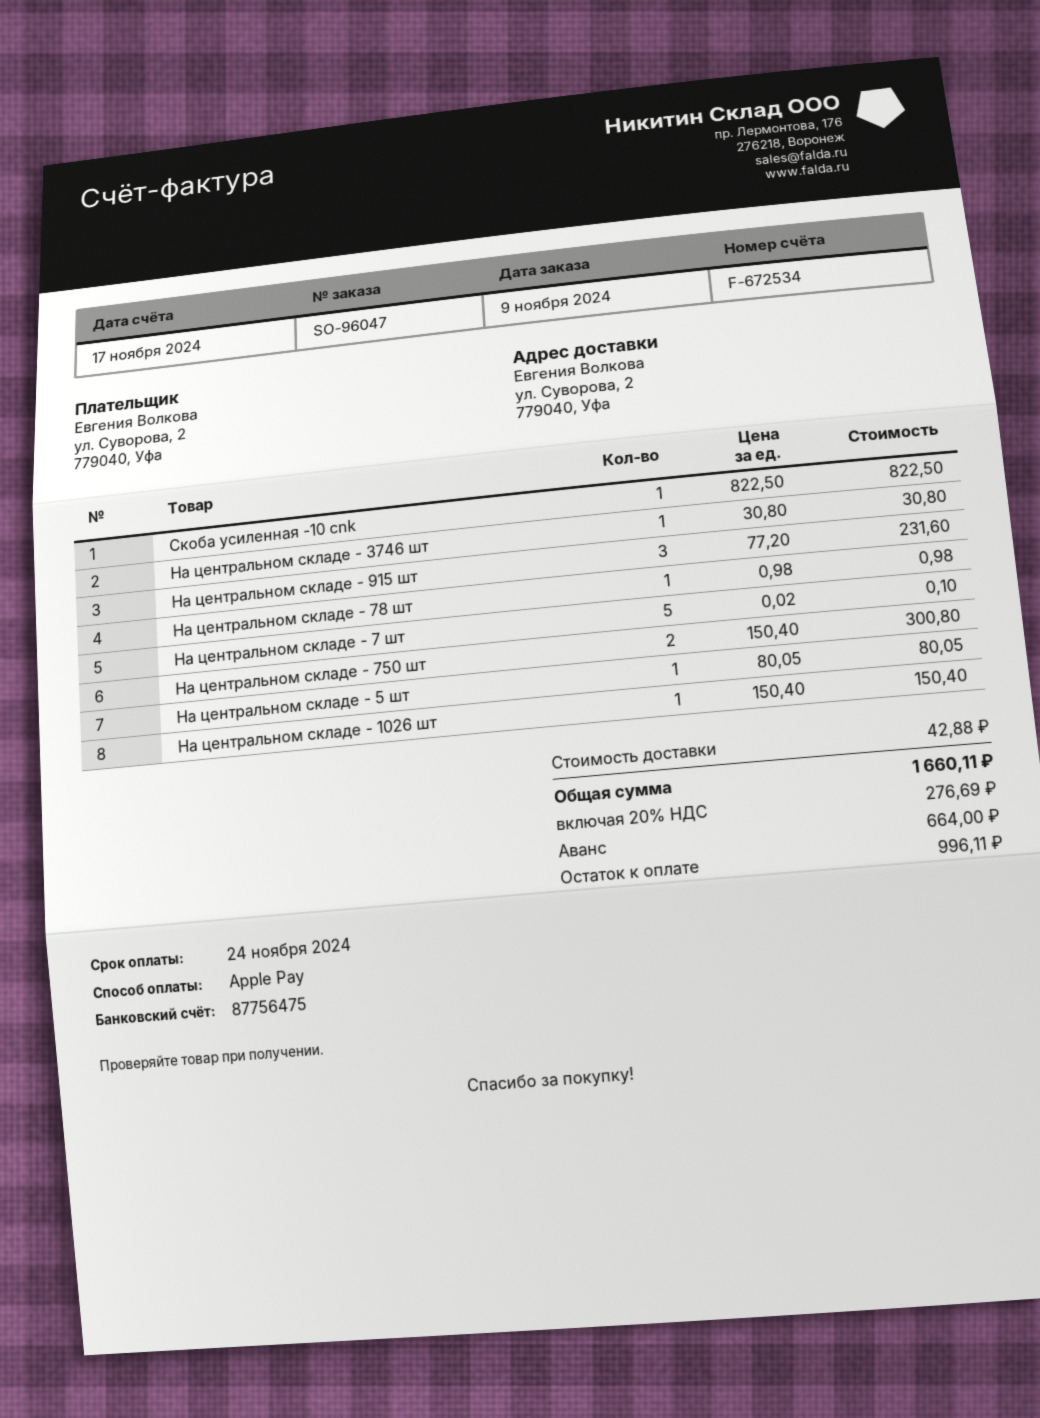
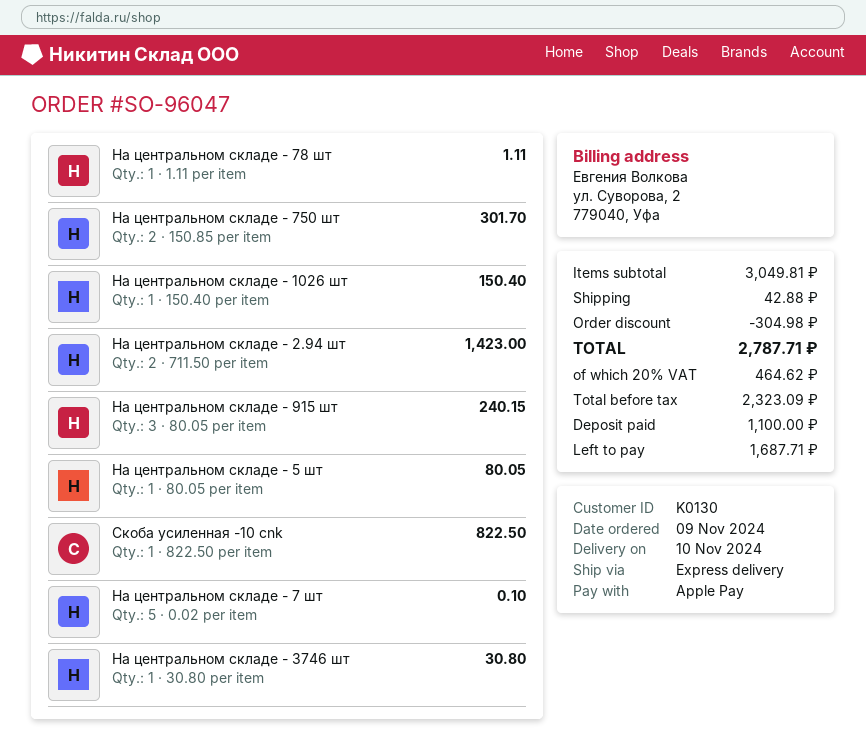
На центральном складе - 915 шт: 3 x 77.20 = 231.60 -> 3 x 80.05 = 240.15
На центральном складе - 78 шт: 1 x 0.98 = 0.98 -> 1 x 1.11 = 1.11
На центральном складе - 750 шт: 2 x 150.40 = 300.80 -> 2 x 150.85 = 301.70
На центральном складе - 2.94 шт: none -> 2 x 711.50 = 1423.00
discount: none -> 304.98
tax: 20% = 276.69 -> 20% = 464.62
total: 1660.11 -> 2787.71
deposit: 664.00 -> 1100.00
balance: 996.11 -> 1687.71

